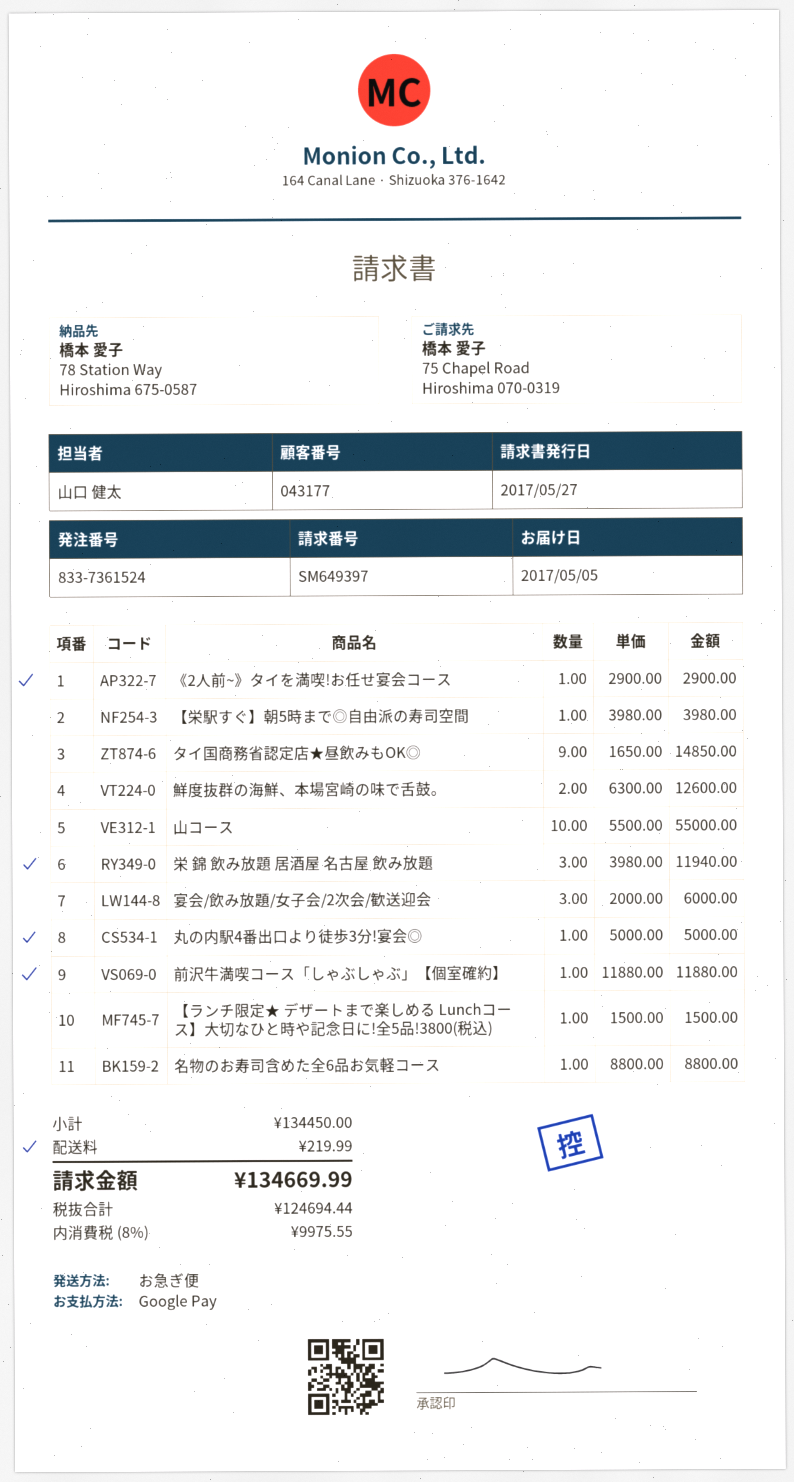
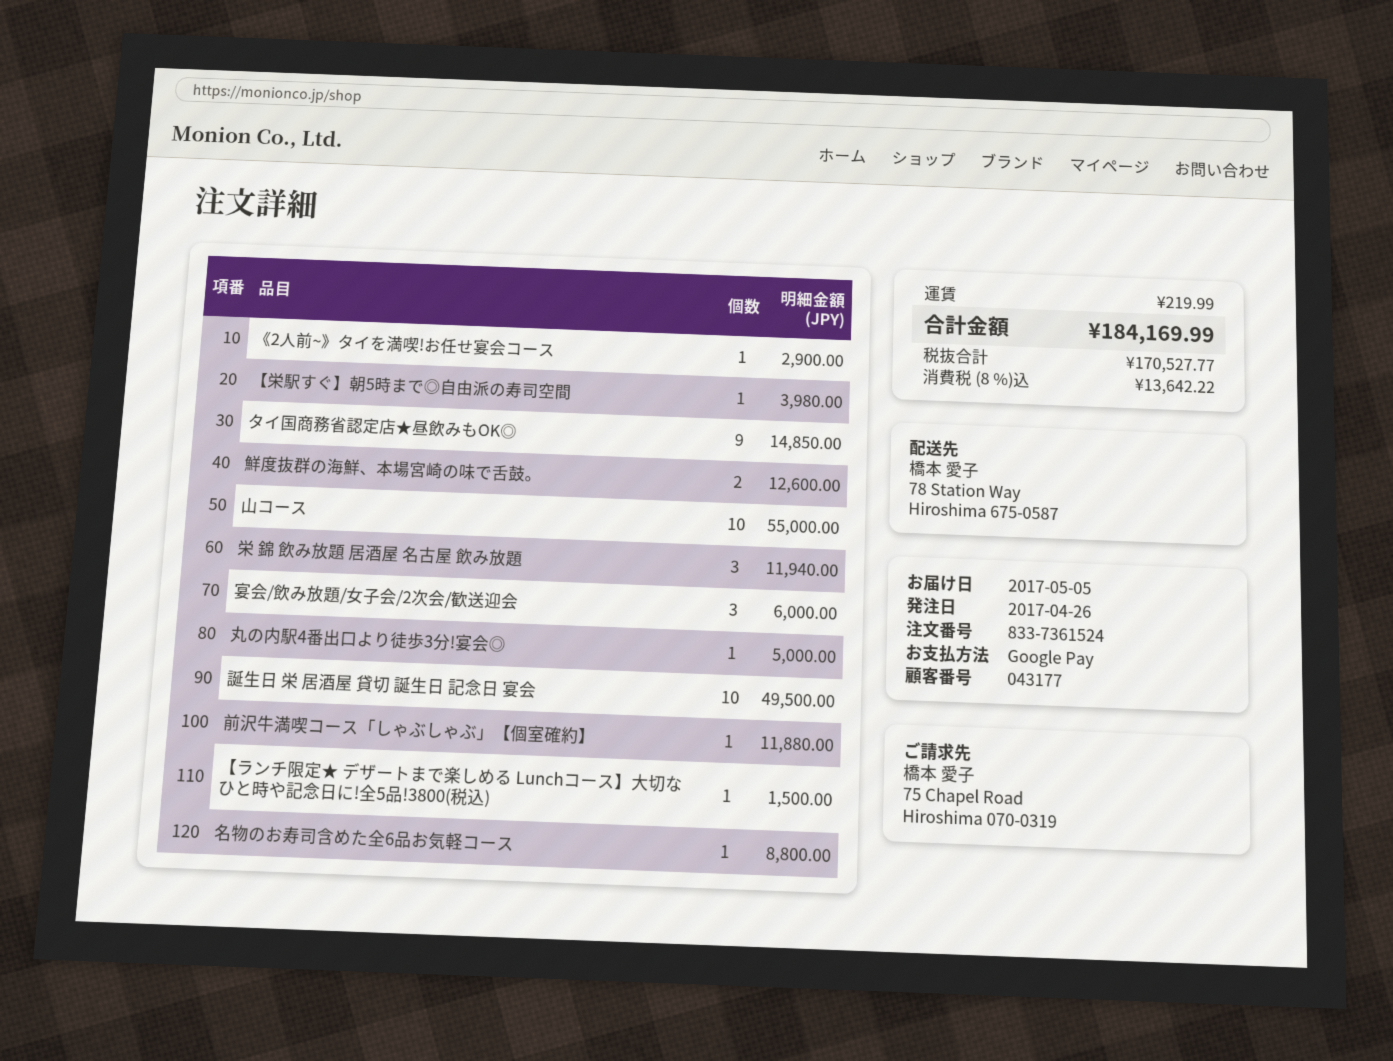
誕生日 栄 居酒屋 貸切 誕生日 記念日 宴会: none -> 10 for 49500.00
net: 124694.44 -> 170527.77
tax: 8% = 9975.55 -> 8% = 13642.22
total: 134669.99 -> 184169.99

